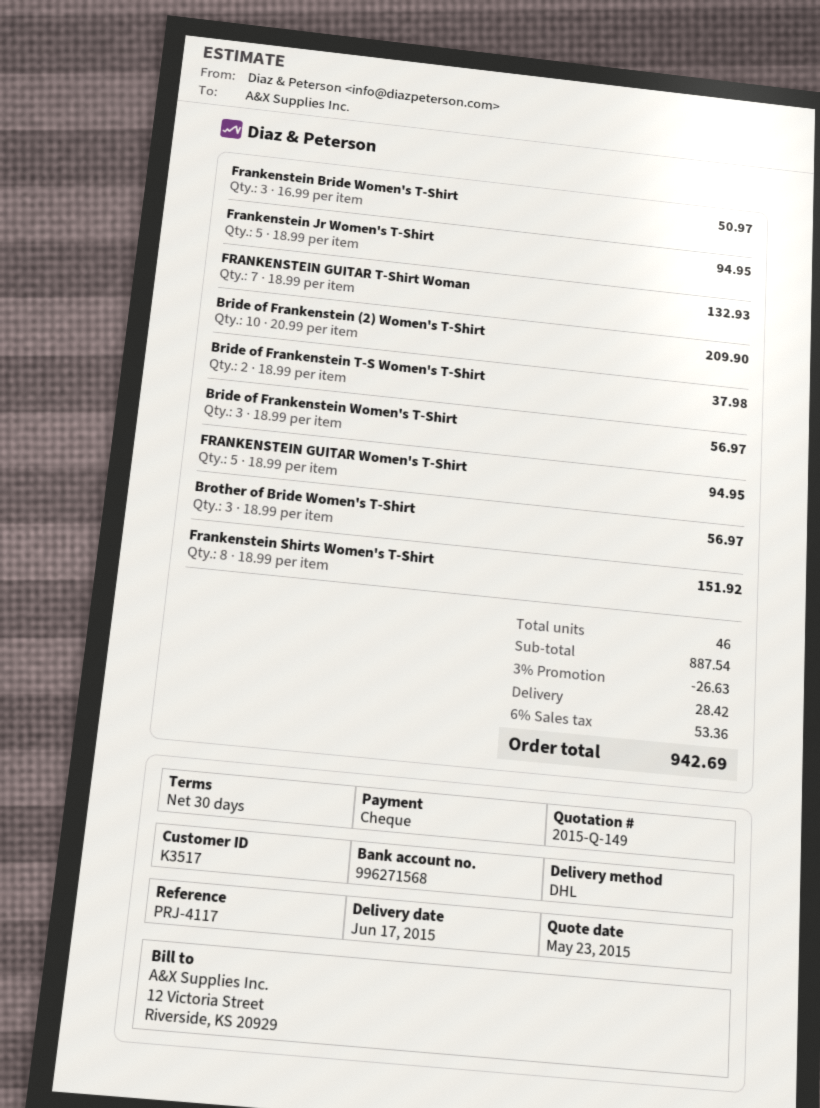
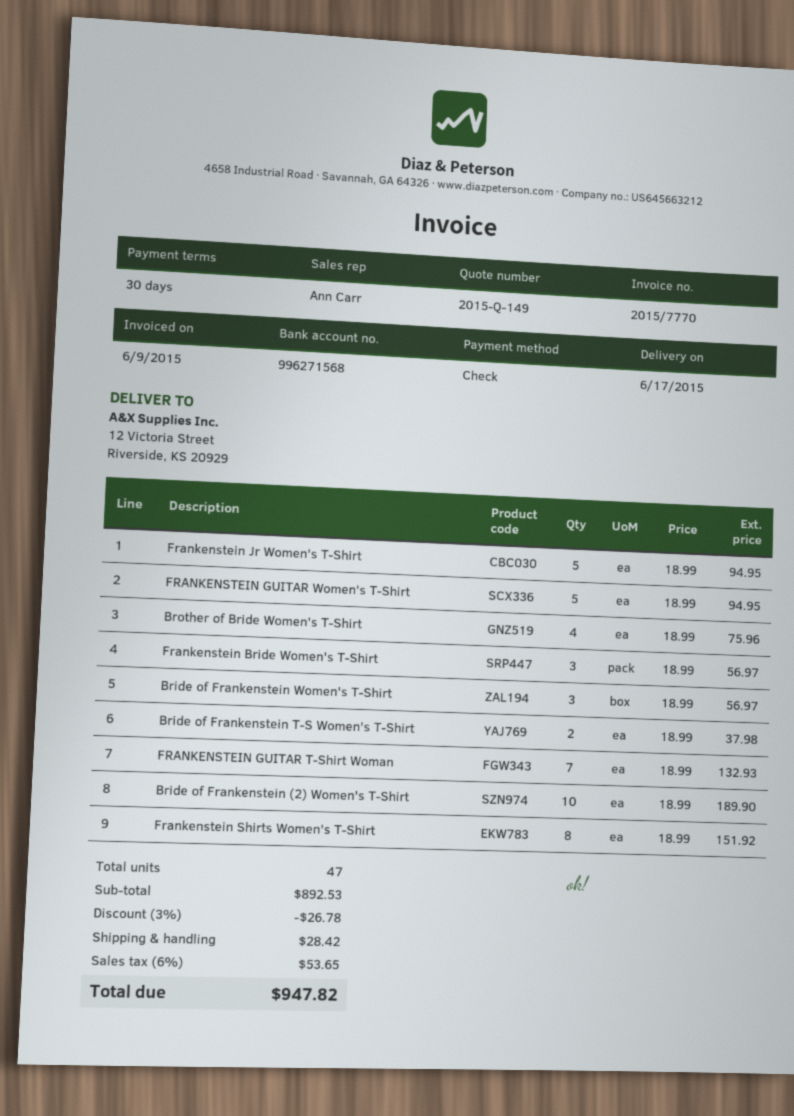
Frankenstein Bride Women's T-Shirt: 3 x 16.99 = 50.97 -> 3 x 18.99 = 56.97
Bride of Frankenstein (2) Women's T-Shirt: 10 x 20.99 = 209.90 -> 10 x 18.99 = 189.90
Brother of Bride Women's T-Shirt: 3 x 18.99 = 56.97 -> 4 x 18.99 = 75.96
total quantity: 46 -> 47
subtotal: 887.54 -> 892.53
discount: 3% = 26.63 -> 3% = 26.78
tax: 6% = 53.36 -> 6% = 53.65
total: 942.69 -> 947.82

